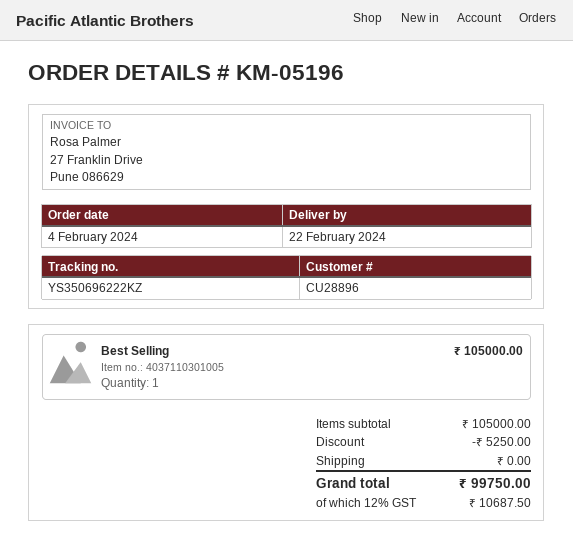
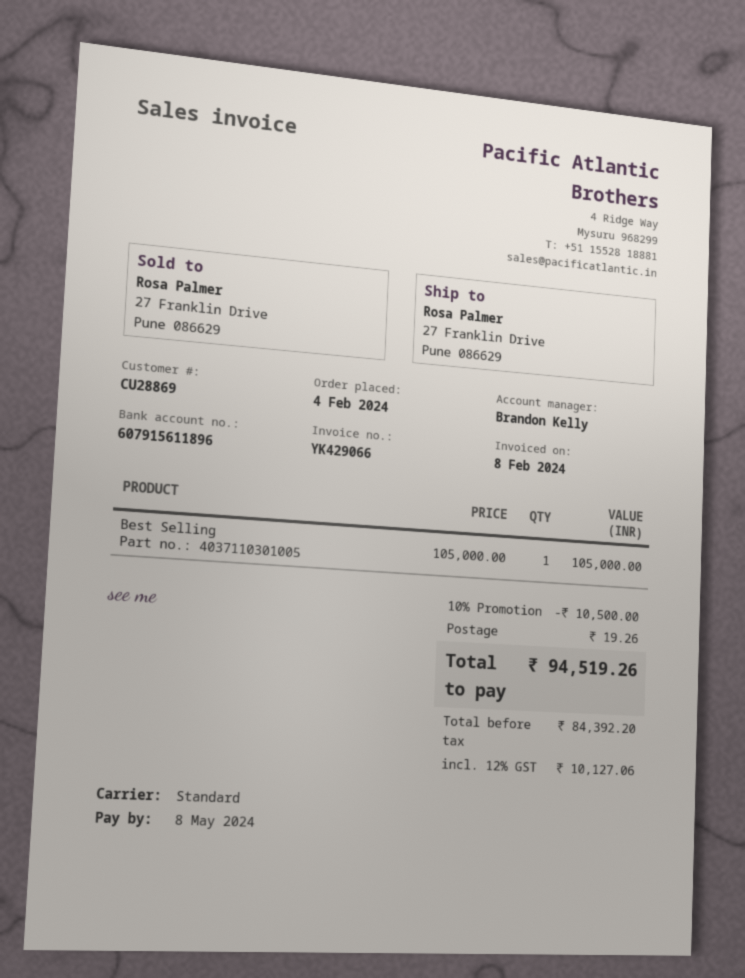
customer number: CU28896 -> CU28869
discount: 5250.00 -> 10500.00
shipping: 0.00 -> 19.26
tax: 12% = 10687.50 -> 12% = 10127.06
total: 99750.00 -> 94519.26

